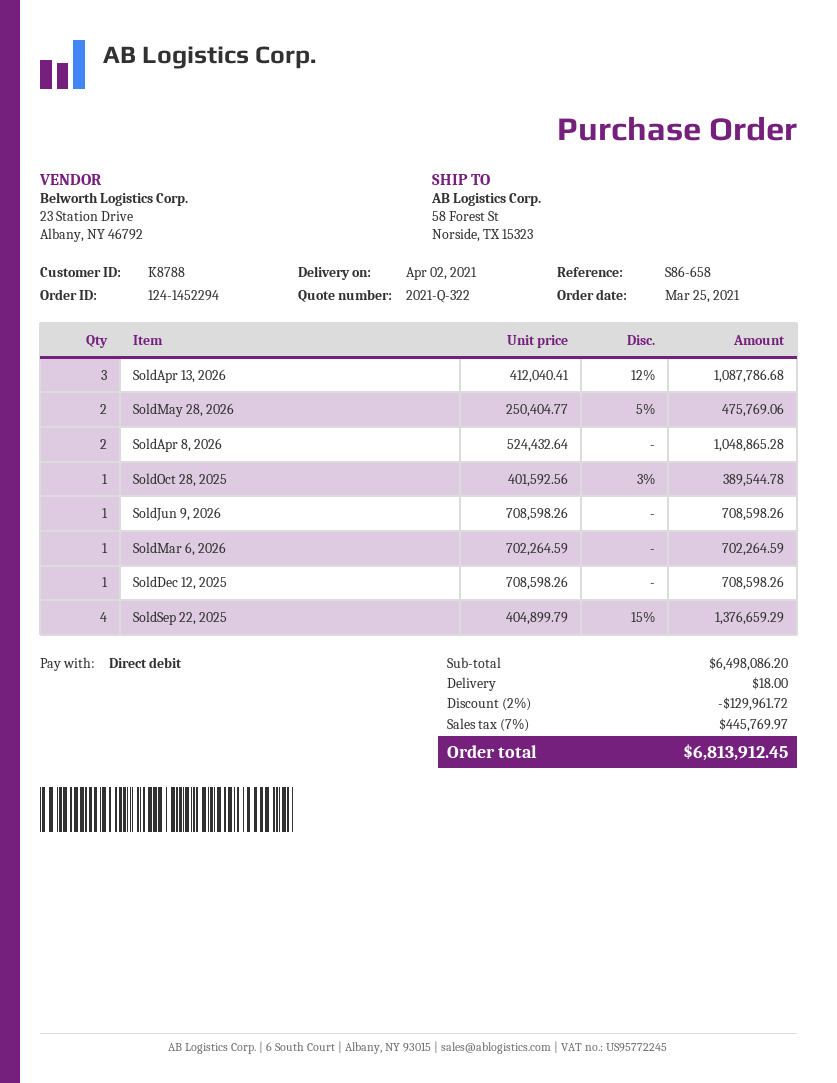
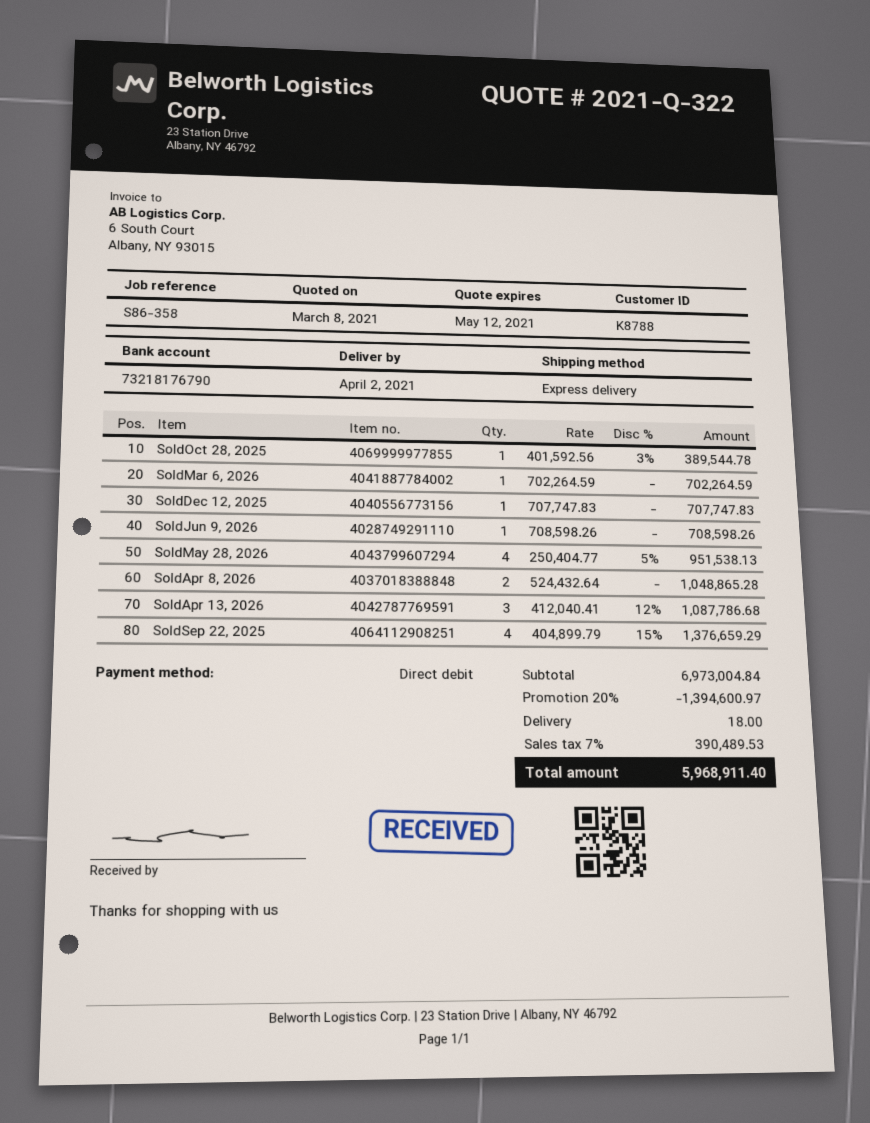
reference: S86-658 -> S86-358
SoldMay 28, 2026: 2 x 250404.77 - 5% = 475769.06 -> 4 x 250404.77 - 5% = 951538.13
SoldDec 12, 2025: 1 x 708598.26 = 708598.26 -> 1 x 707747.83 = 707747.83
subtotal: 6498086.20 -> 6973004.84
discount: 2% = 129961.72 -> 20% = 1394600.97
tax: 7% = 445769.97 -> 7% = 390489.53
total: 6813912.45 -> 5968911.40

